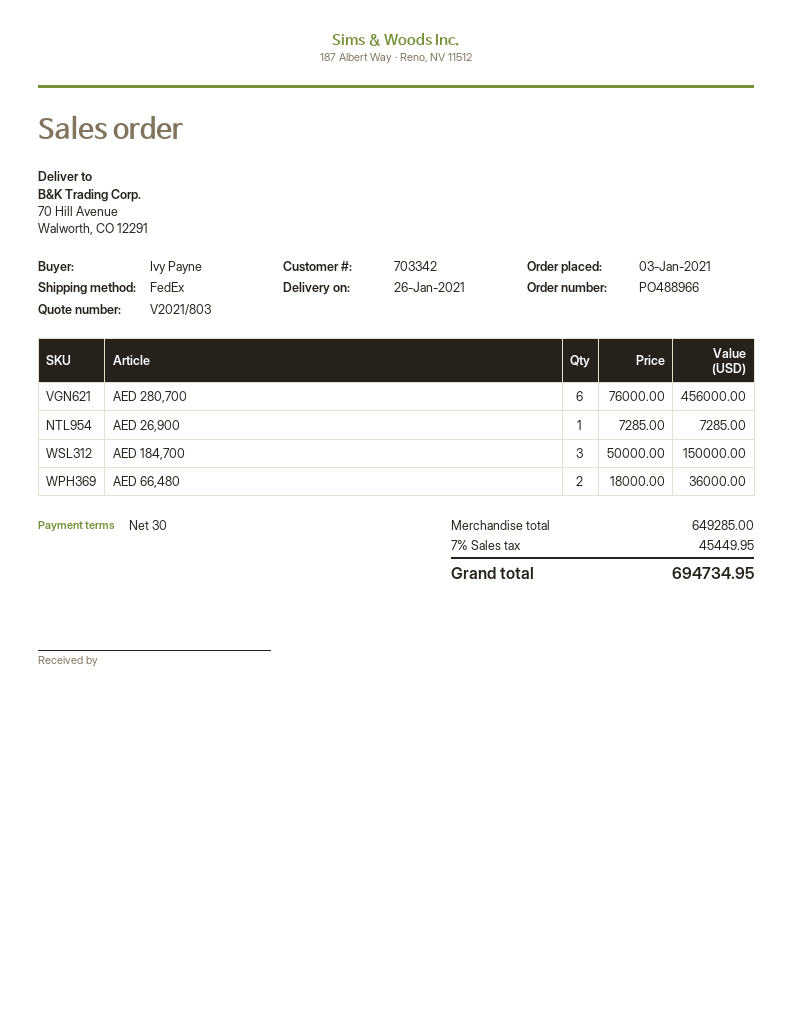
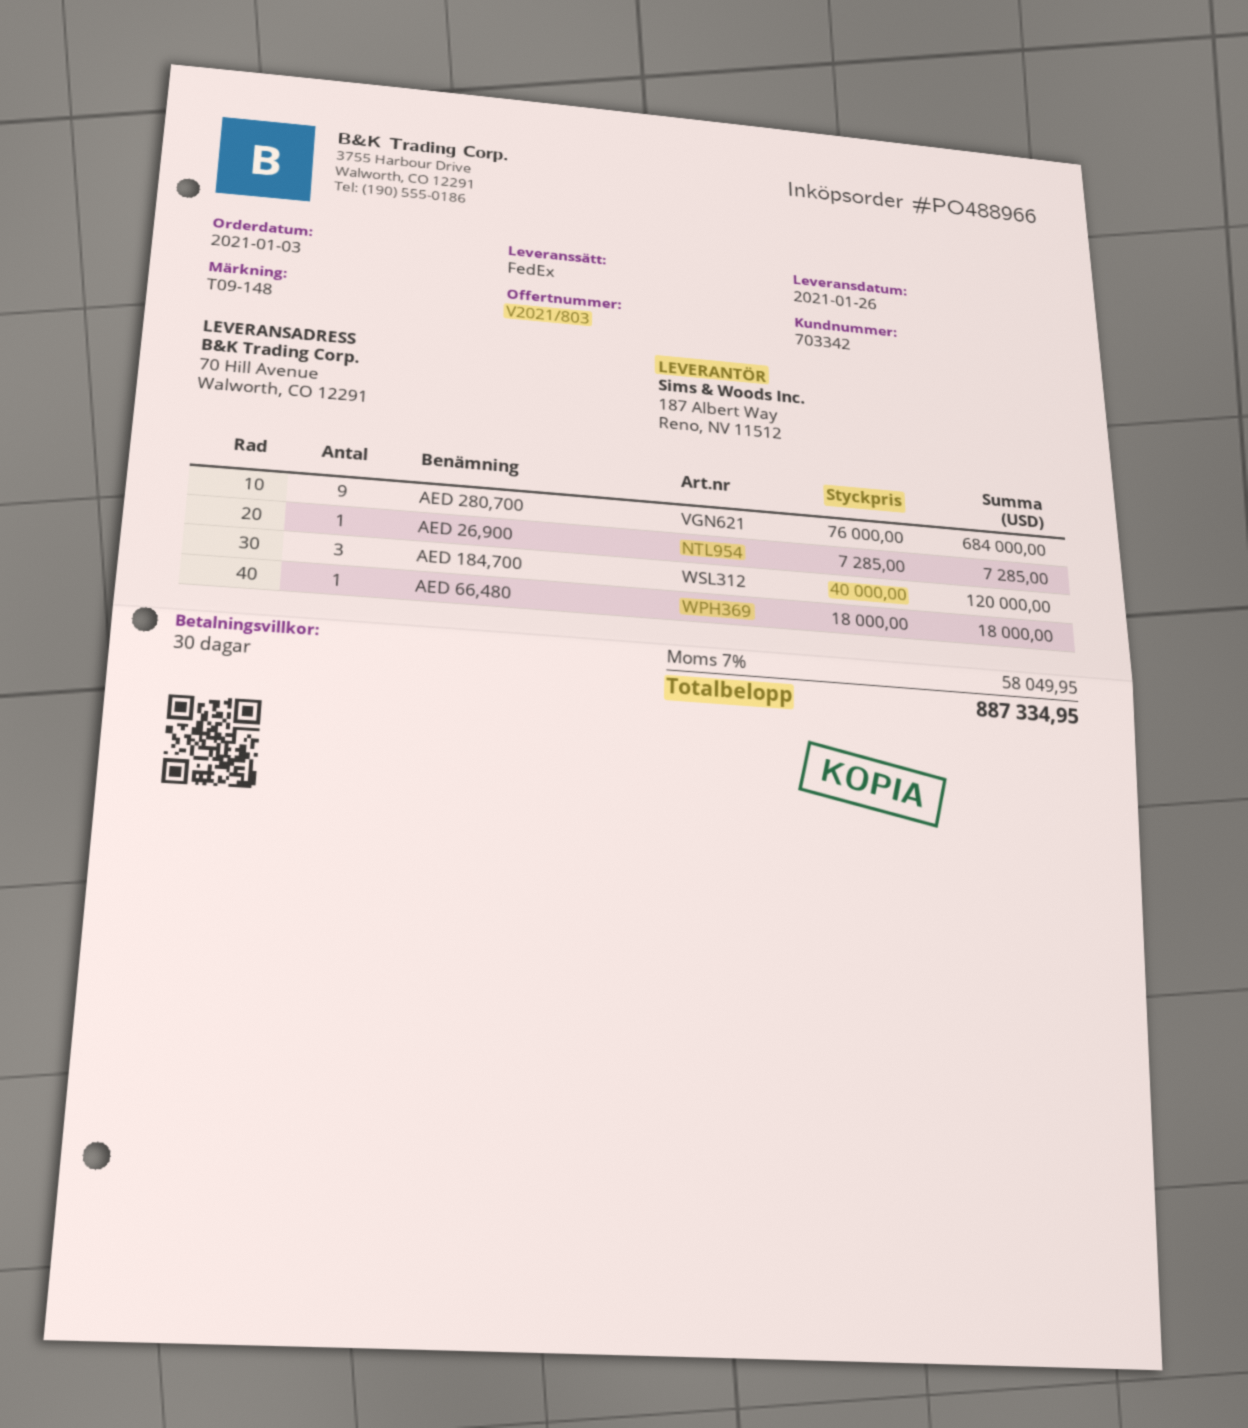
AED 280,700: 6 x 76000.00 = 456000.00 -> 9 x 76000.00 = 684000.00
AED 184,700: 3 x 50000.00 = 150000.00 -> 3 x 40000.00 = 120000.00
AED 66,480: 2 x 18000.00 = 36000.00 -> 1 x 18000.00 = 18000.00
tax: 7% = 45449.95 -> 7% = 58049.95
total: 694734.95 -> 887334.95

